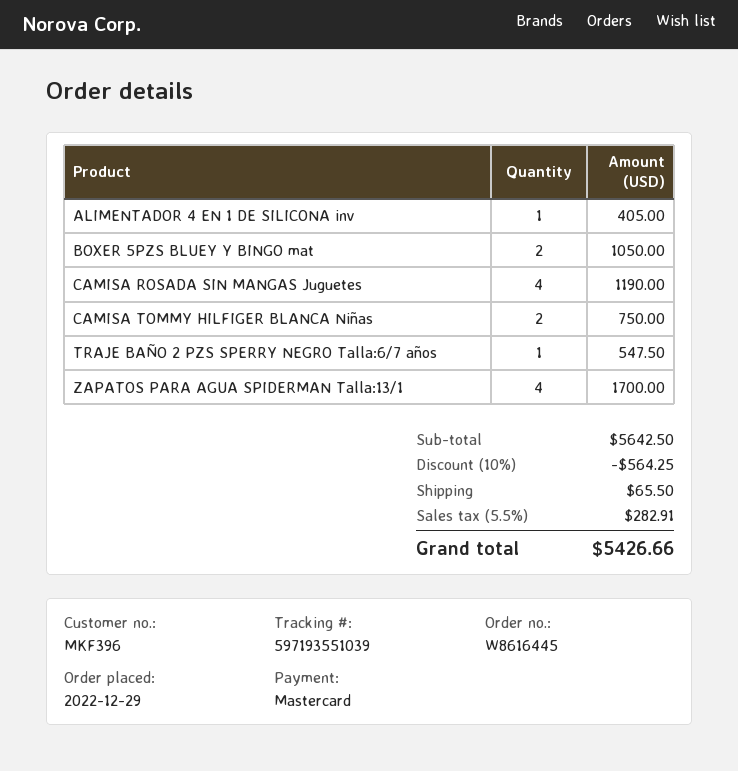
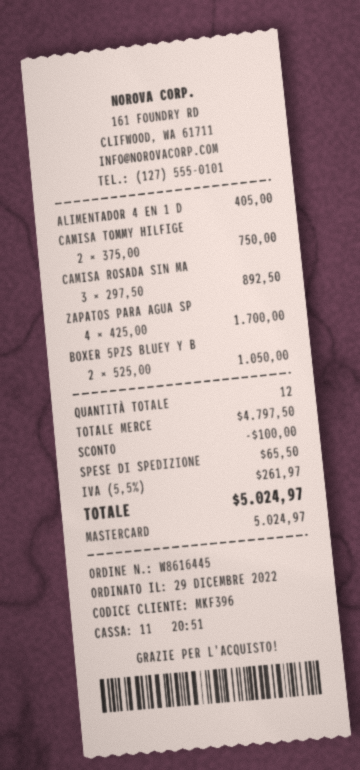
CAMISA ROSADA SIN MANGAS Juguetes: 4 for 1190.00 -> 3 for 892.50
TRAJE BAÑO 2 PZS SPERRY NEGRO Talla:6/7 años: 1 for 547.50 -> none
subtotal: 5642.50 -> 4797.50
discount: 564.25 -> 100.00
tax: 5.5% = 282.91 -> 5.5% = 261.97
total: 5426.66 -> 5024.97

